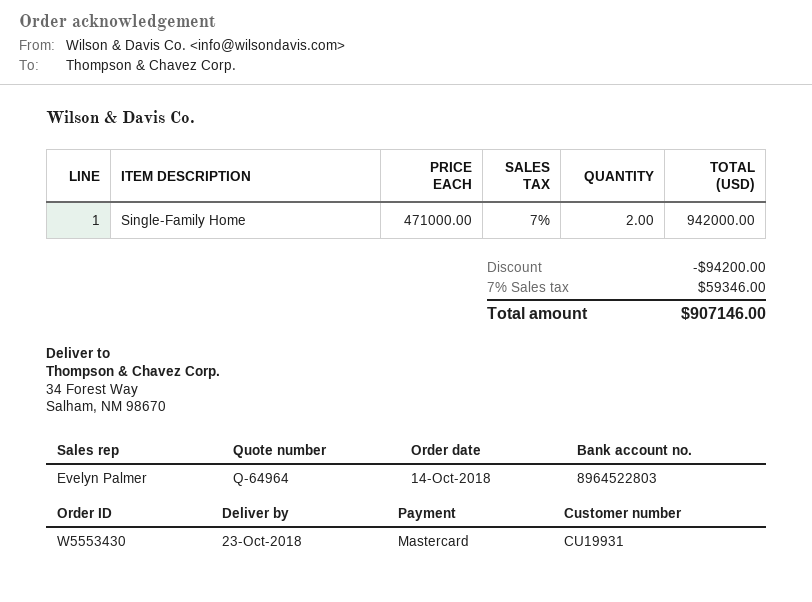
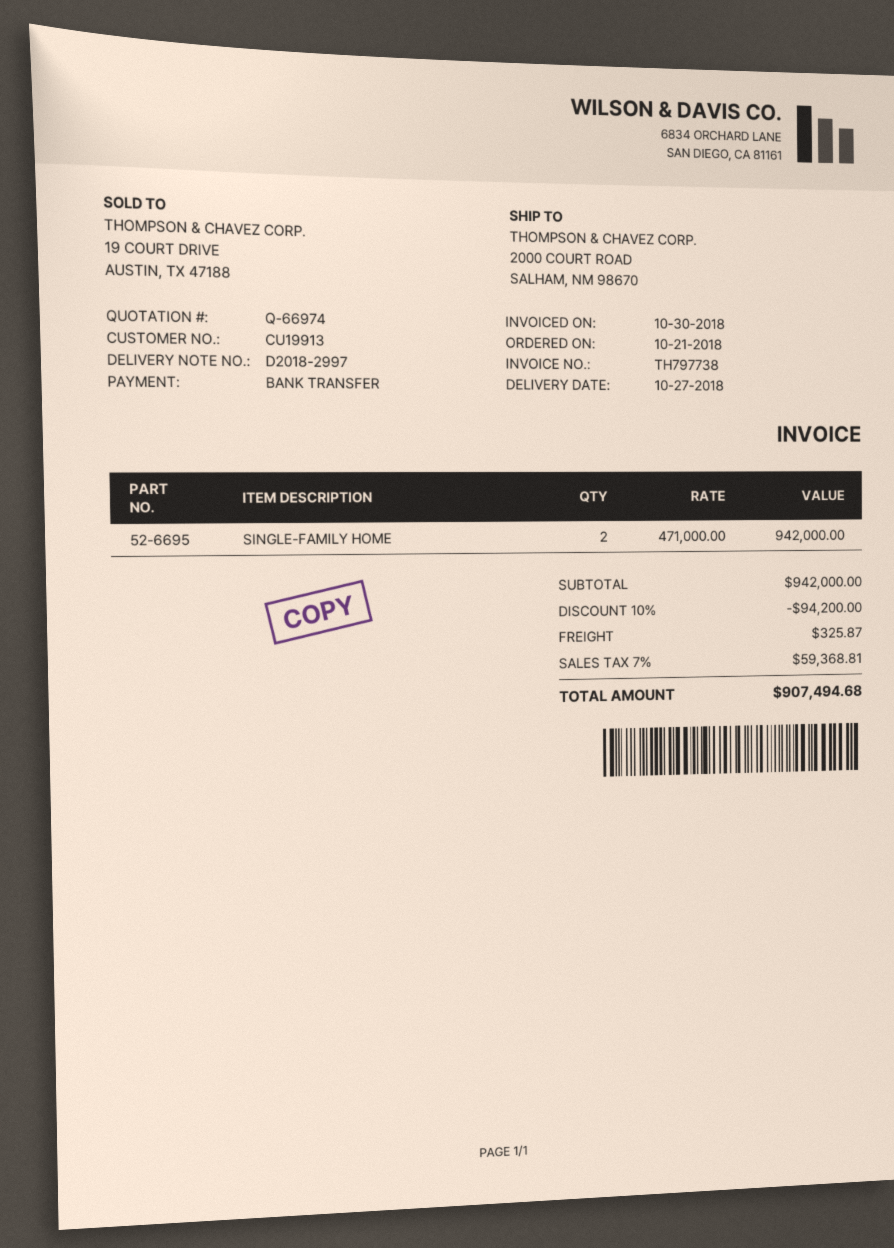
quote number: Q-64964 -> Q-66974
order date: 2018-10-14 -> 2018-10-21
delivery date: 2018-10-23 -> 2018-10-27
customer number: CU19931 -> CU19913
payment method: Mastercard -> bank transfer
ship to: 34 Forest Way, Salham, NM 98670 -> 2000 COURT ROAD, SALHAM, NM 98670
shipping: none -> 325.87
tax: 7% = 59346.00 -> 7% = 59368.81
total: 907146.00 -> 907494.68

